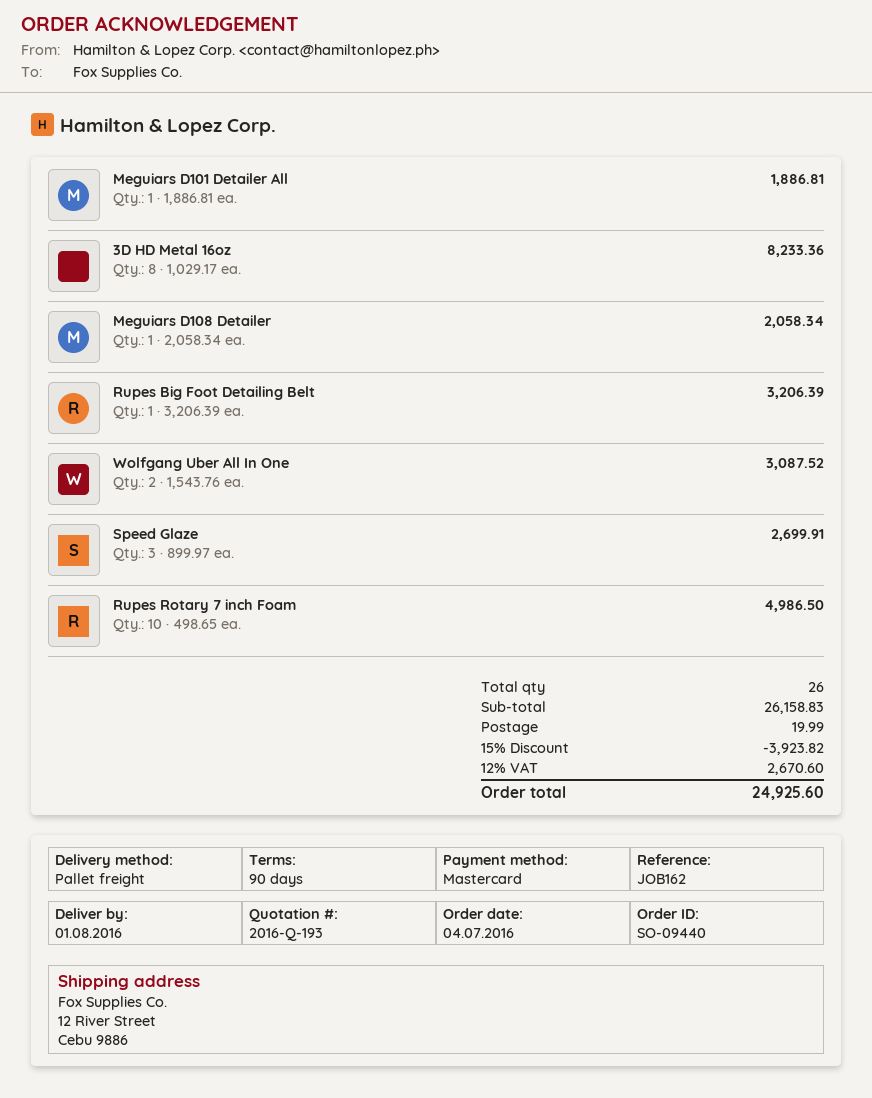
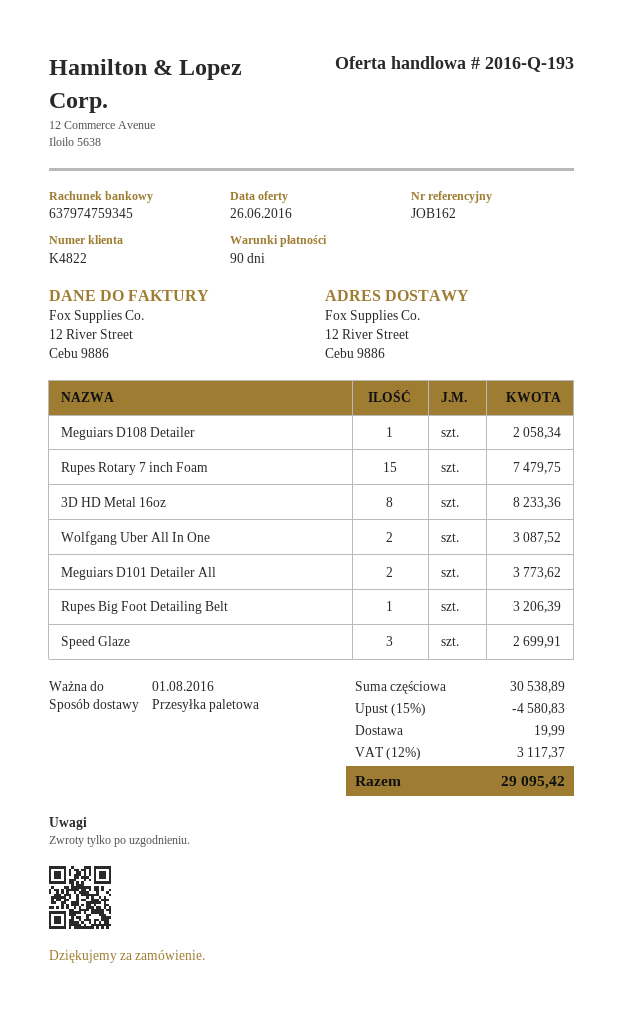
Meguiars D101 Detailer All: 1 for 1886.81 -> 2 for 3773.62
Rupes Rotary 7 inch Foam: 10 for 4986.50 -> 15 for 7479.75
subtotal: 26158.83 -> 30538.89
discount: 15% = 3923.82 -> 15% = 4580.83
tax: 12% = 2670.60 -> 12% = 3117.37
total: 24925.60 -> 29095.42

